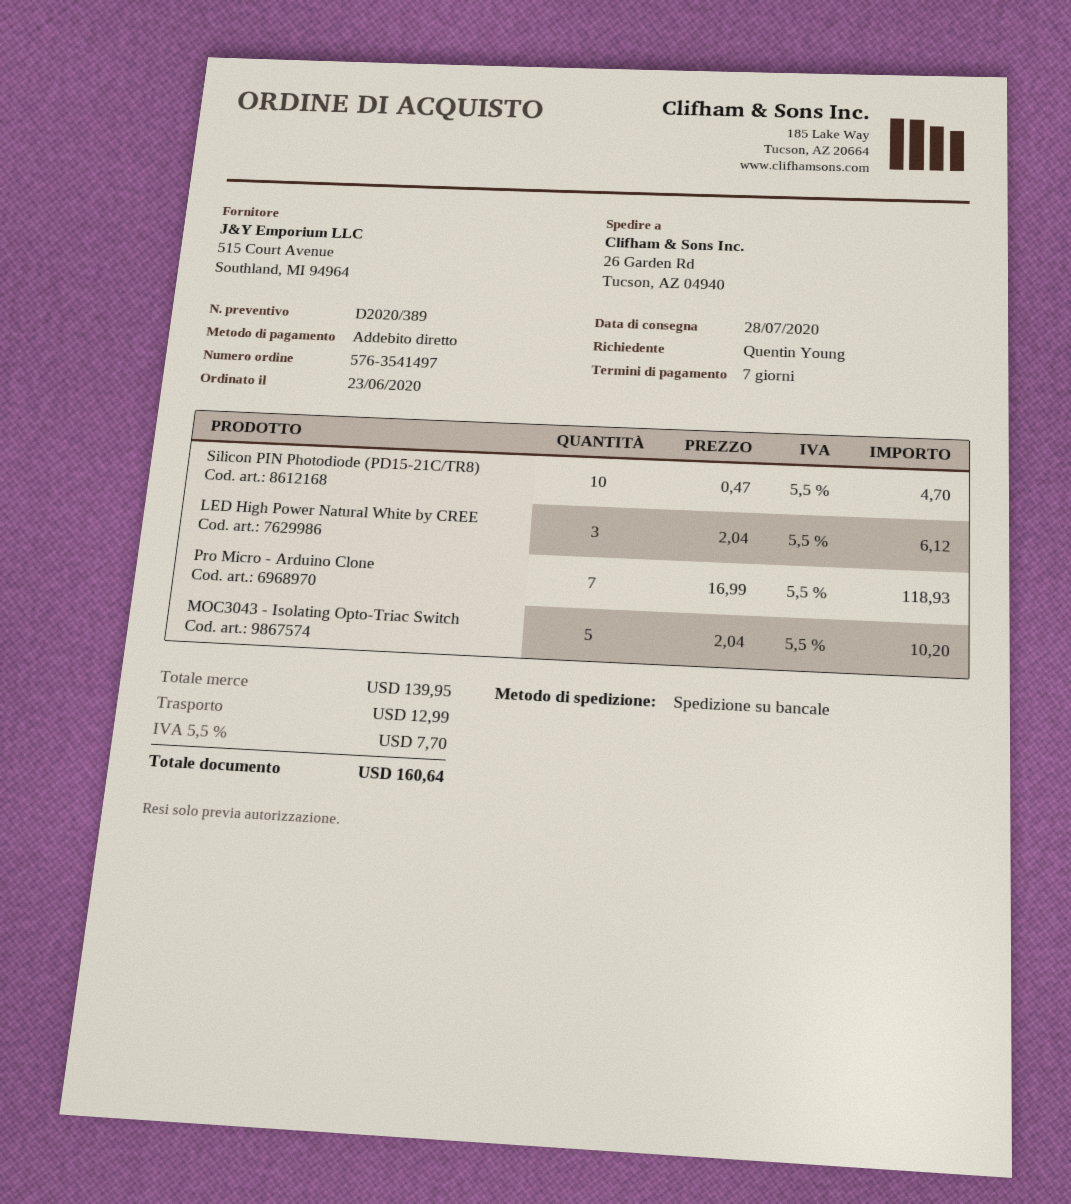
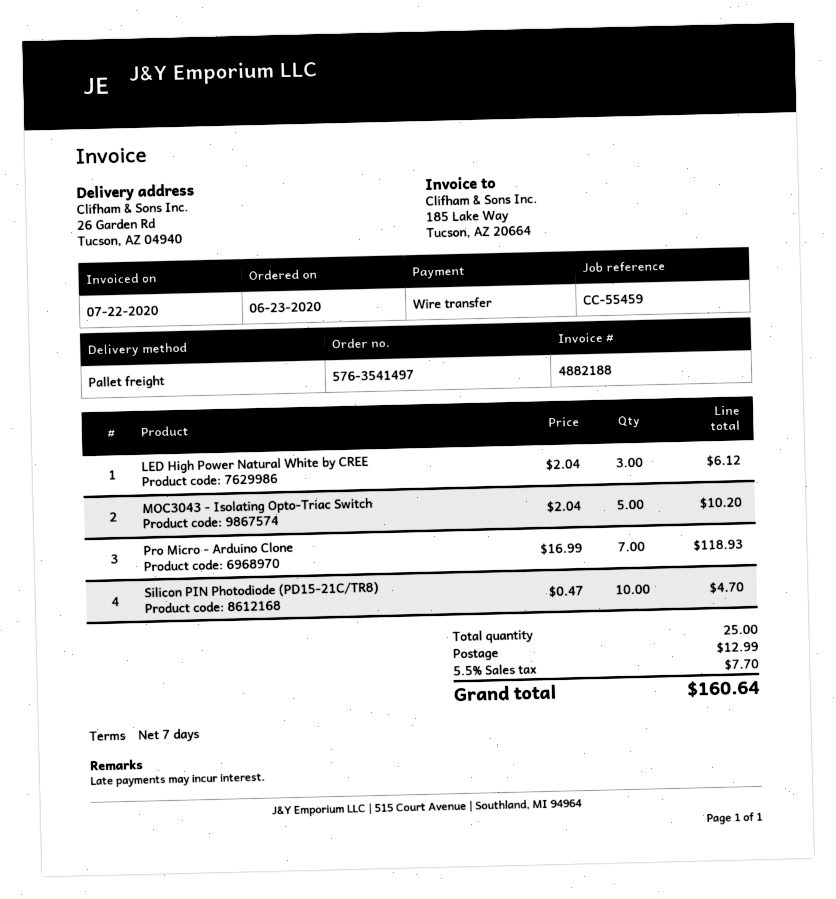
payment method: direct debit -> bank transfer

